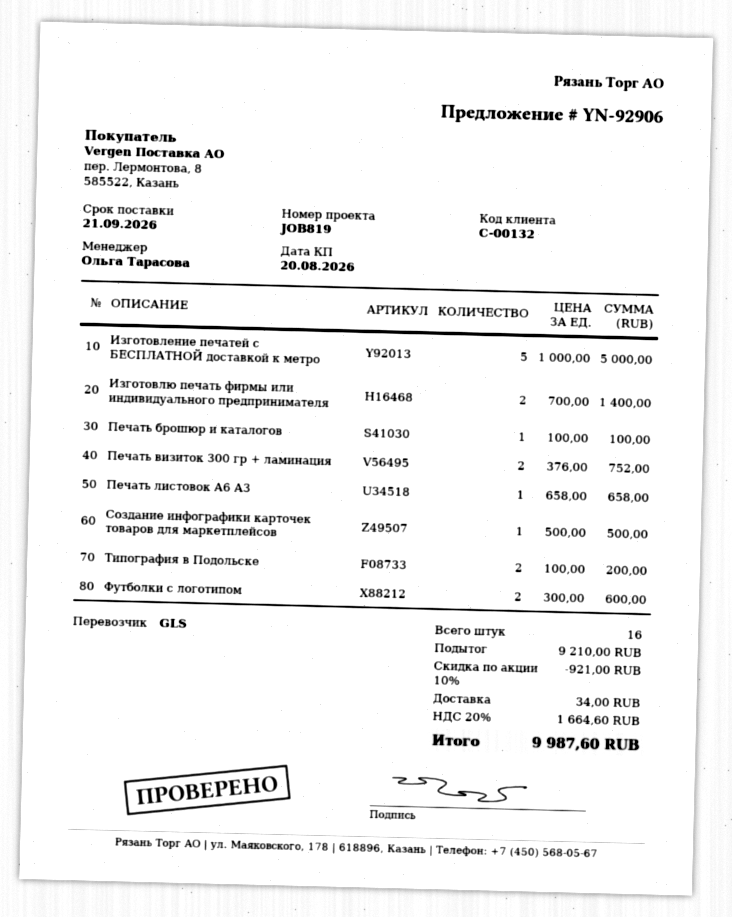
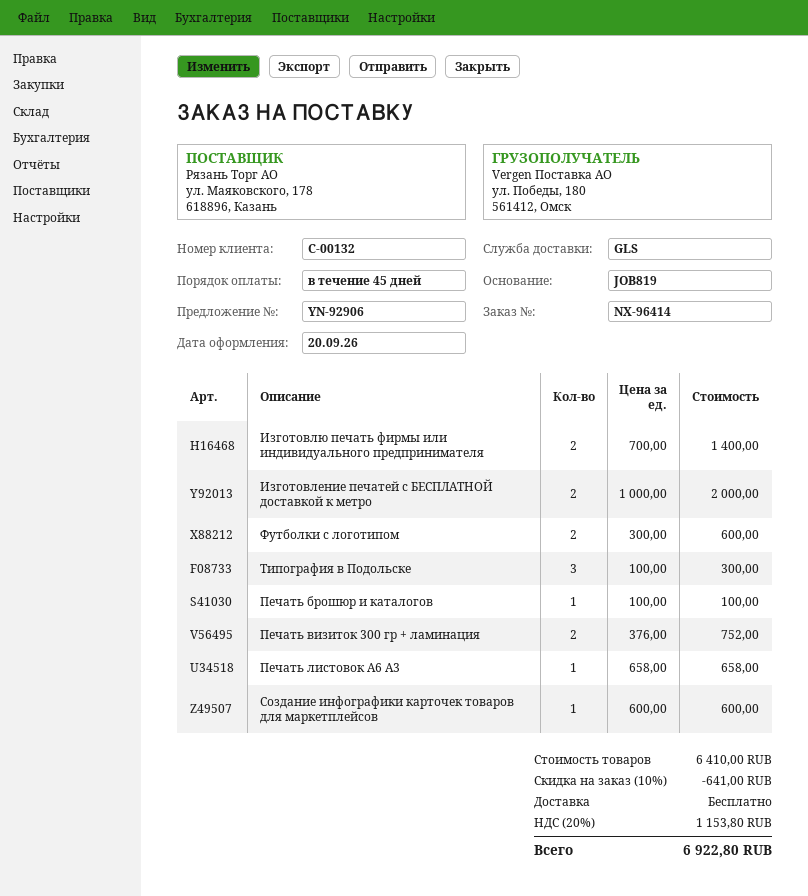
Изготовление печатей с БЕСПЛАТНОЙ доставкой к метро: 5 x 1000.00 = 5000.00 -> 2 x 1000.00 = 2000.00
Создание инфографики карточек товаров для маркетплейсов: 1 x 500.00 = 500.00 -> 1 x 600.00 = 600.00
Типография в Подольске: 2 x 100.00 = 200.00 -> 3 x 100.00 = 300.00
subtotal: 9210.00 -> 6410.00
discount: 10% = 921.00 -> 10% = 641.00
shipping: 34.00 -> 0.00
tax: 20% = 1664.60 -> 20% = 1153.80
total: 9987.60 -> 6922.80

